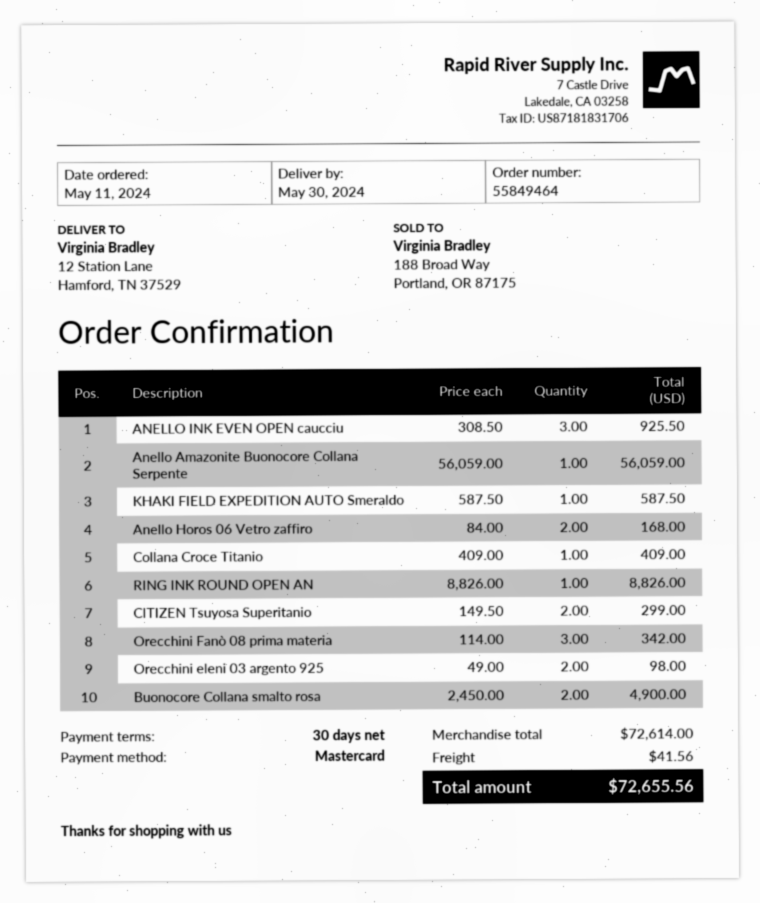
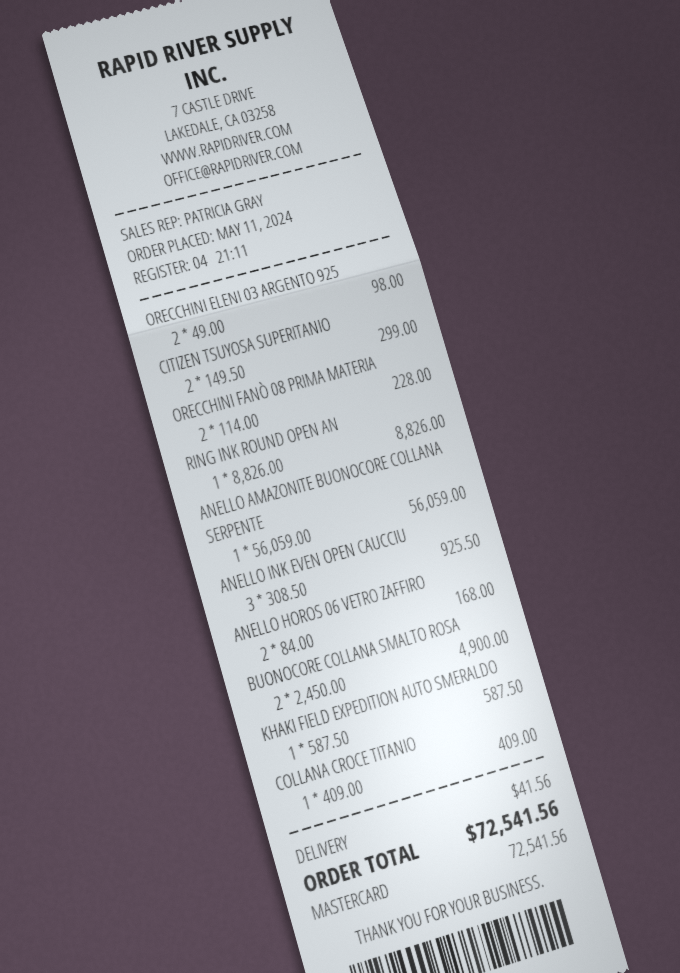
Orecchini Fanò 08 prima materia: 3 x 114.00 = 342.00 -> 2 x 114.00 = 228.00
total: 72655.56 -> 72541.56

